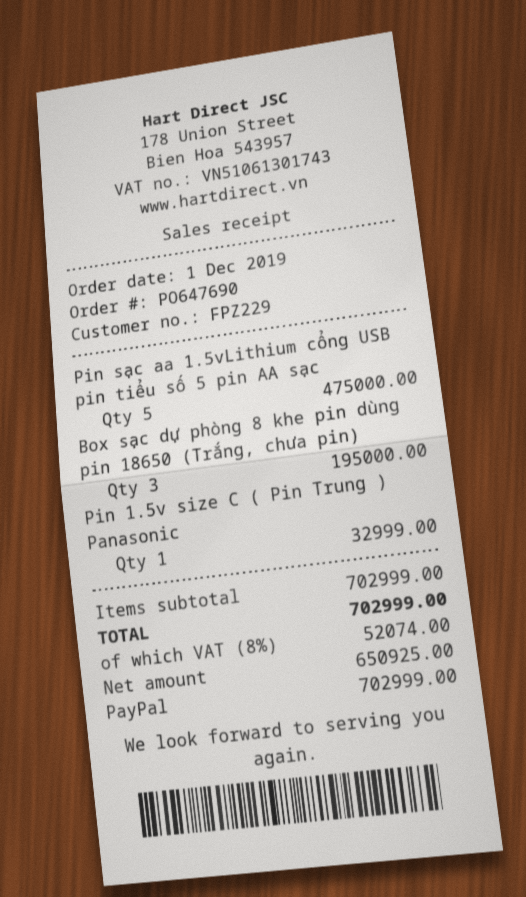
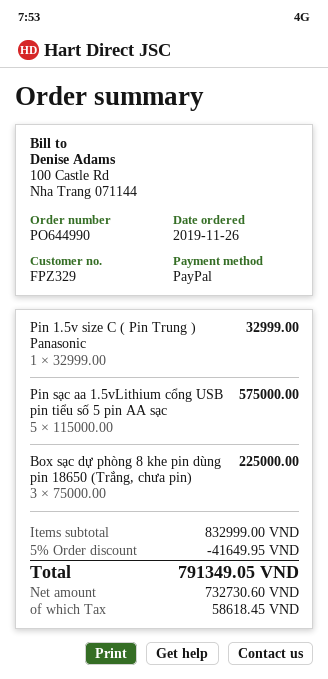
order number: PO647690 -> PO644990
order date: 2019-12-01 -> 2019-11-26
customer number: FPZ229 -> FPZ329
Pin sạc aa 1.5vLithium cổng USB pin tiểu số 5 pin AA sạc: 5 for 475000.00 -> 5 for 575000.00
Box sạc dự phòng 8 khe pin dùng pin 18650 (Trắng, chưa pin): 3 for 195000.00 -> 3 for 225000.00
subtotal: 702999.00 -> 832999.00
discount: none -> 5% = 41649.95
net: 650925.00 -> 732730.60
tax: 52074.00 -> 58618.45
total: 702999.00 -> 791349.05

